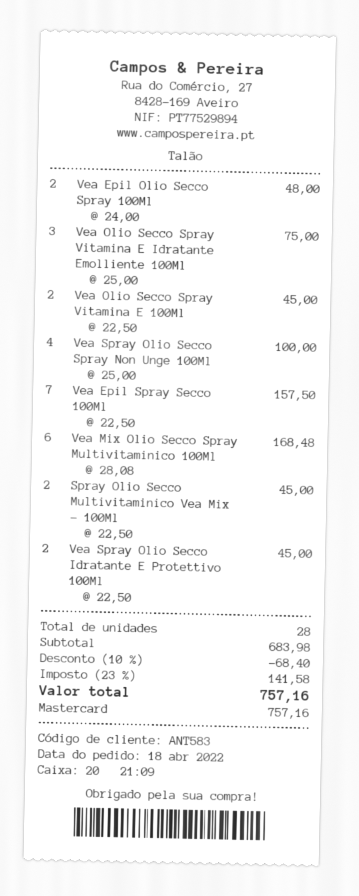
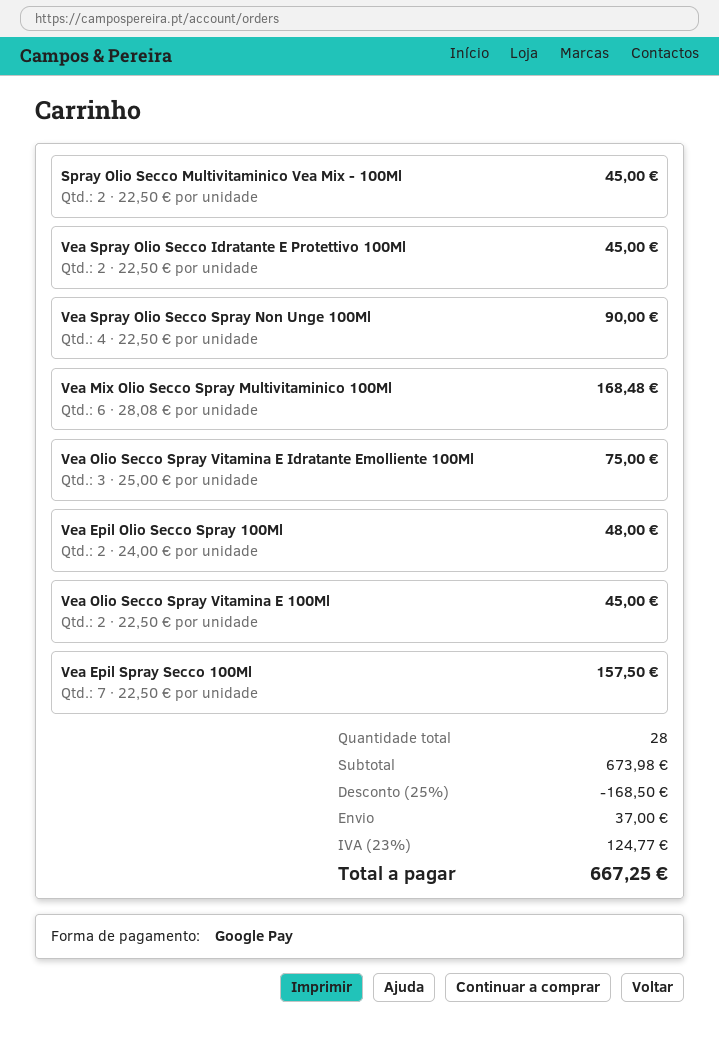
payment method: Mastercard -> Google Pay
Vea Spray Olio Secco Spray Non Unge 100Ml: 4 x 25.00 = 100.00 -> 4 x 22.50 = 90.00
subtotal: 683.98 -> 673.98
discount: 10% = 68.40 -> 25% = 168.50
shipping: none -> 37.00
tax: 23% = 141.58 -> 23% = 124.77
total: 757.16 -> 667.25

